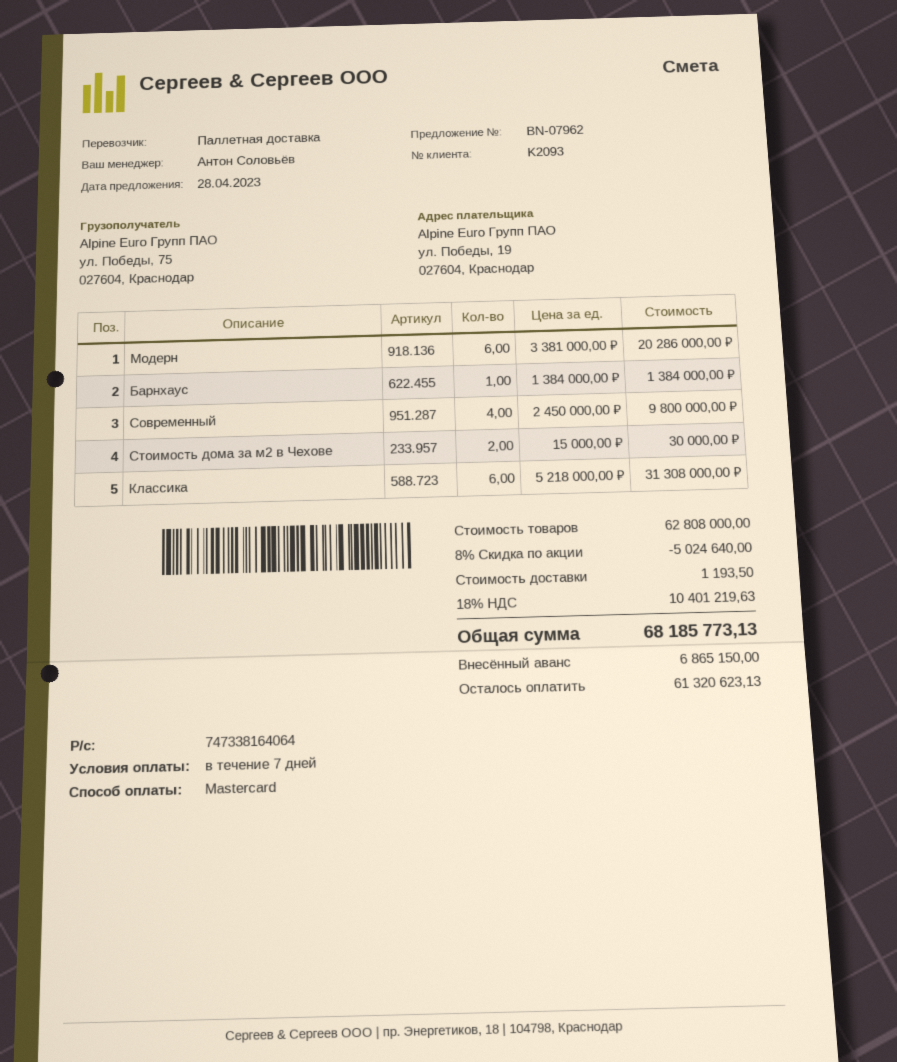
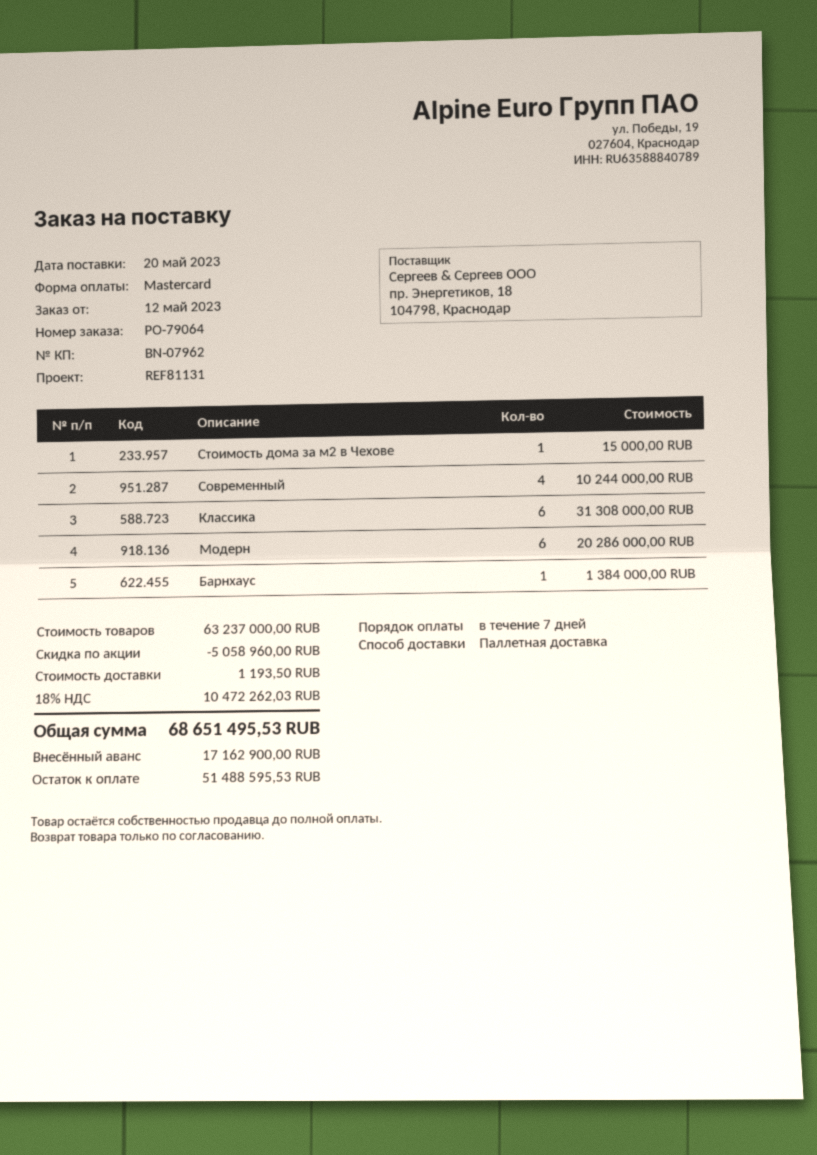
Современный: 4 for 9800000.00 -> 4 for 10244000.00
Стоимость дома за м2 в Чехове: 2 for 30000.00 -> 1 for 15000.00
subtotal: 62808000.00 -> 63237000.00
discount: 5024640.00 -> 5058960.00
tax: 18% = 10401219.63 -> 18% = 10472262.03
total: 68185773.13 -> 68651495.53
deposit: 6865150.00 -> 17162900.00
balance: 61320623.13 -> 51488595.53

